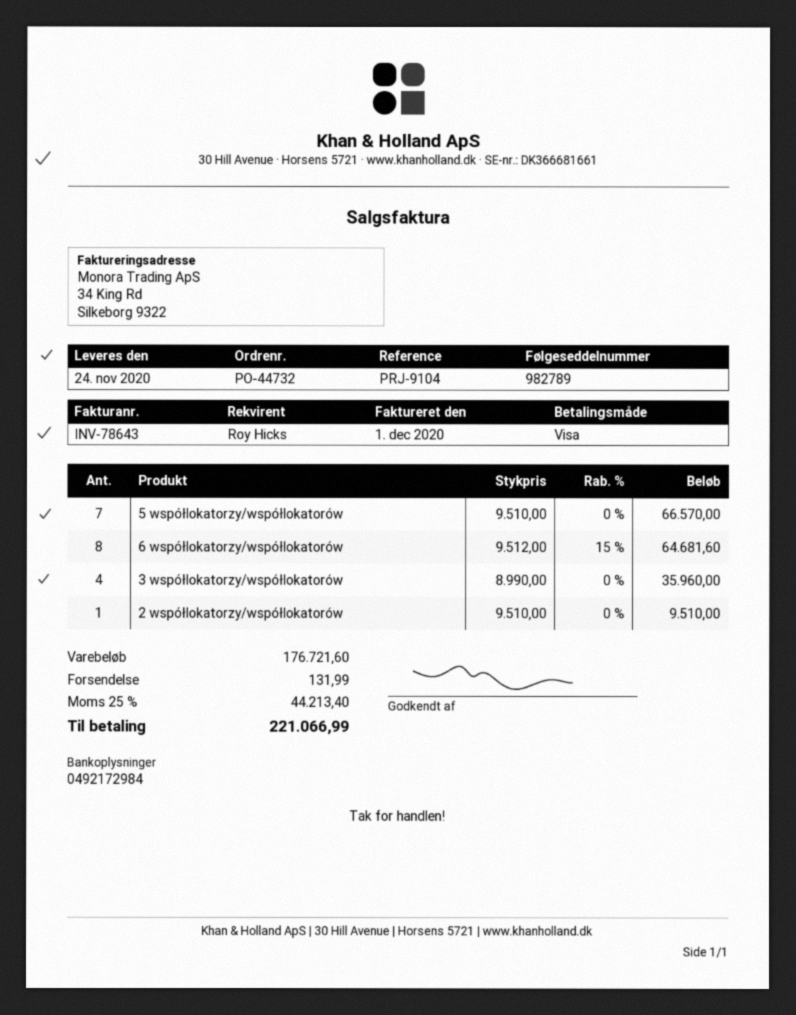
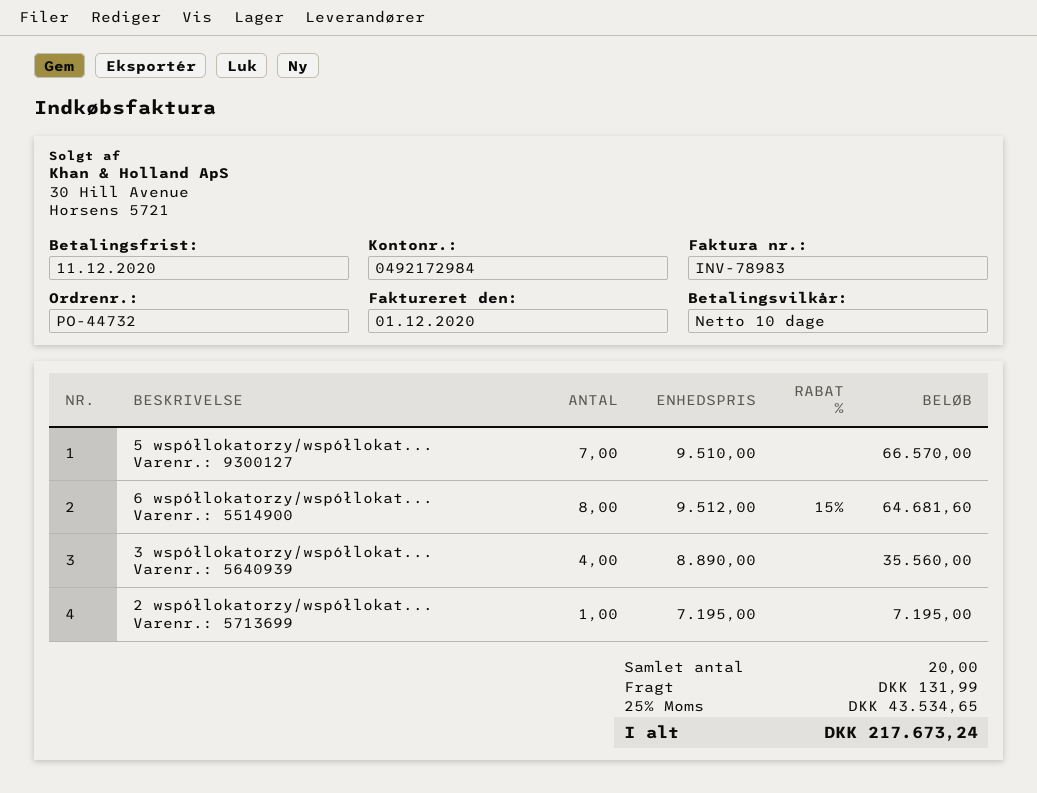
invoice number: INV-78643 -> INV-78983
3 współlokatorzy/współlokatorów: 4 x 8990.00 = 35960.00 -> 4 x 8890.00 = 35560.00
2 współlokatorzy/współlokatorów: 1 x 9510.00 = 9510.00 -> 1 x 7195.00 = 7195.00
tax: 25% = 44213.40 -> 25% = 43534.65
total: 221066.99 -> 217673.24

